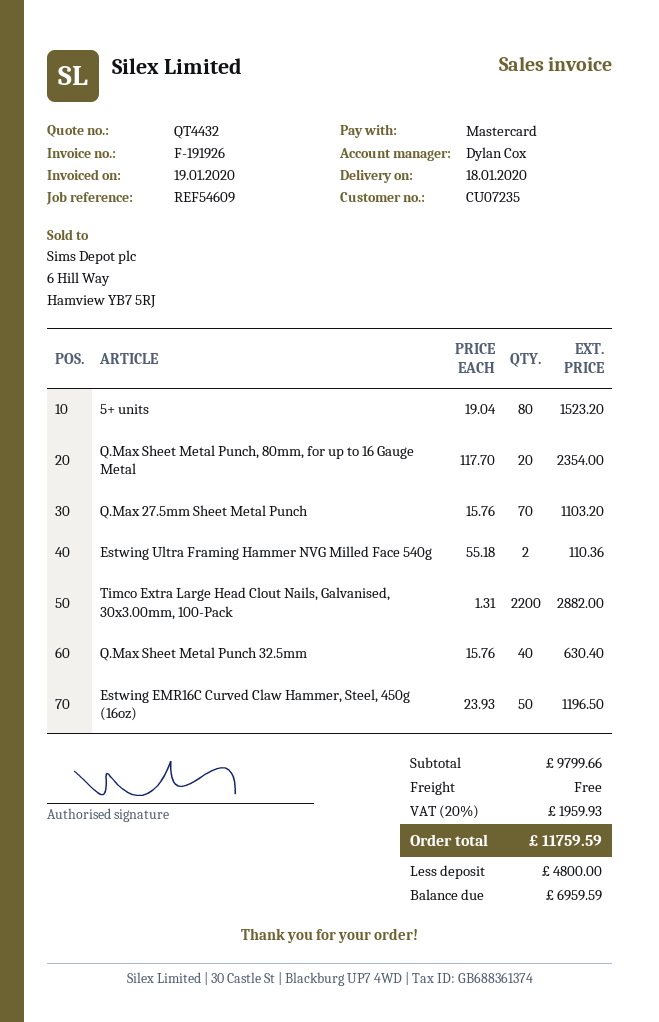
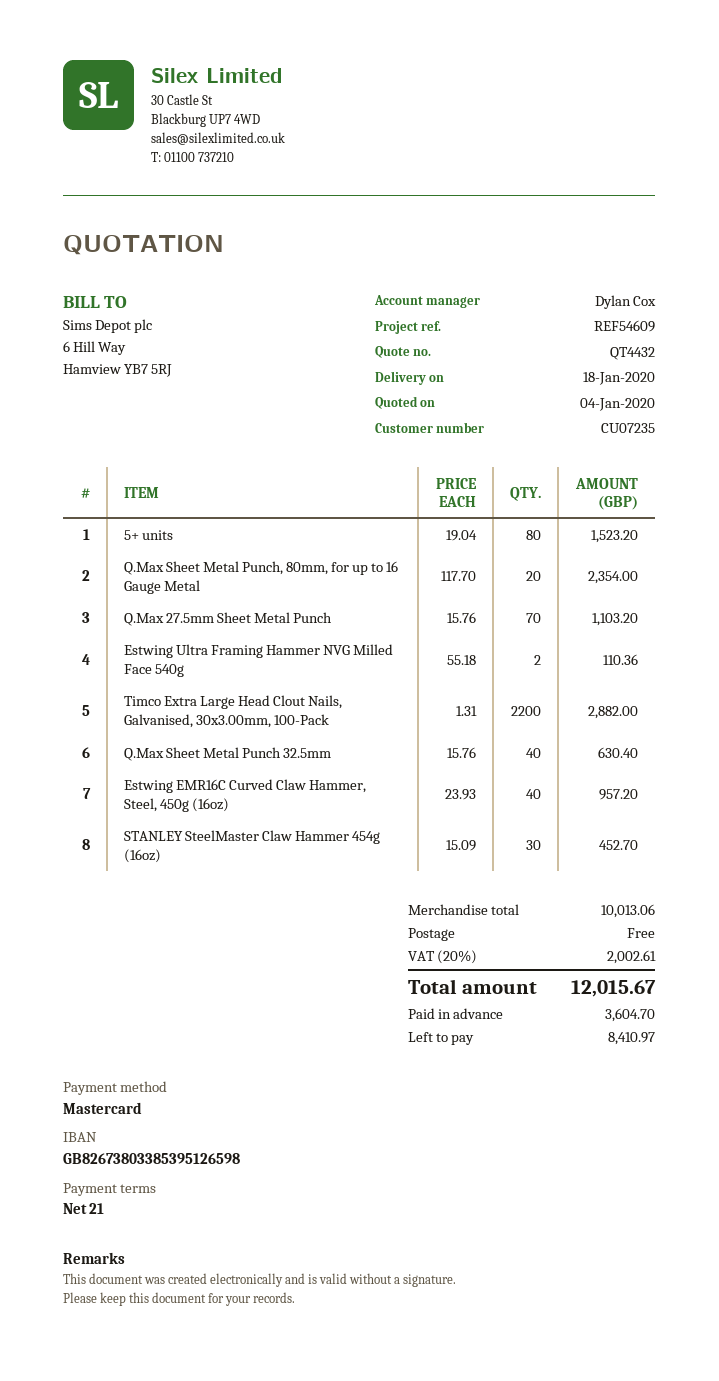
Estwing EMR16C Curved Claw Hammer, Steel, 450g (16oz): 50 x 23.93 = 1196.50 -> 40 x 23.93 = 957.20
STANLEY SteelMaster Claw Hammer 454g (16oz): none -> 30 x 15.09 = 452.70
subtotal: 9799.66 -> 10013.06
tax: 20% = 1959.93 -> 20% = 2002.61
total: 11759.59 -> 12015.67
deposit: 4800.00 -> 3604.70
balance: 6959.59 -> 8410.97

